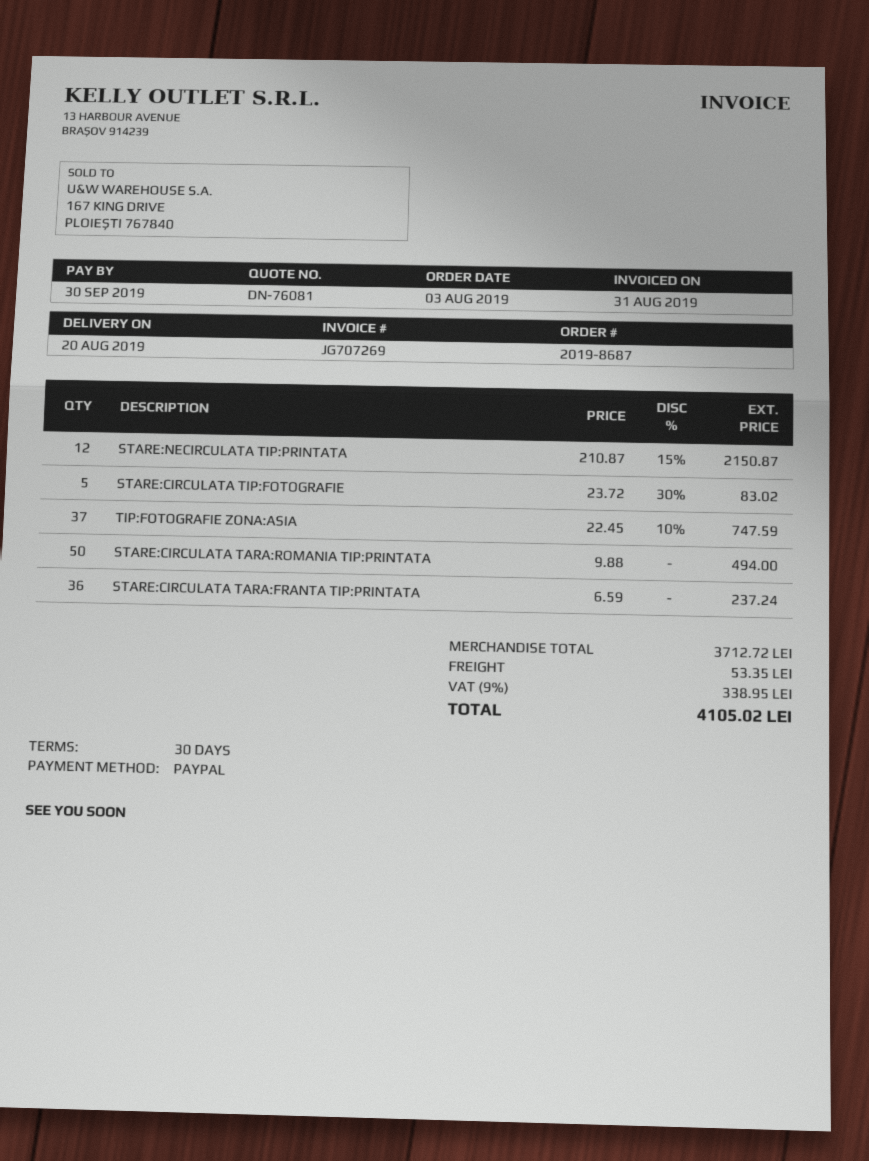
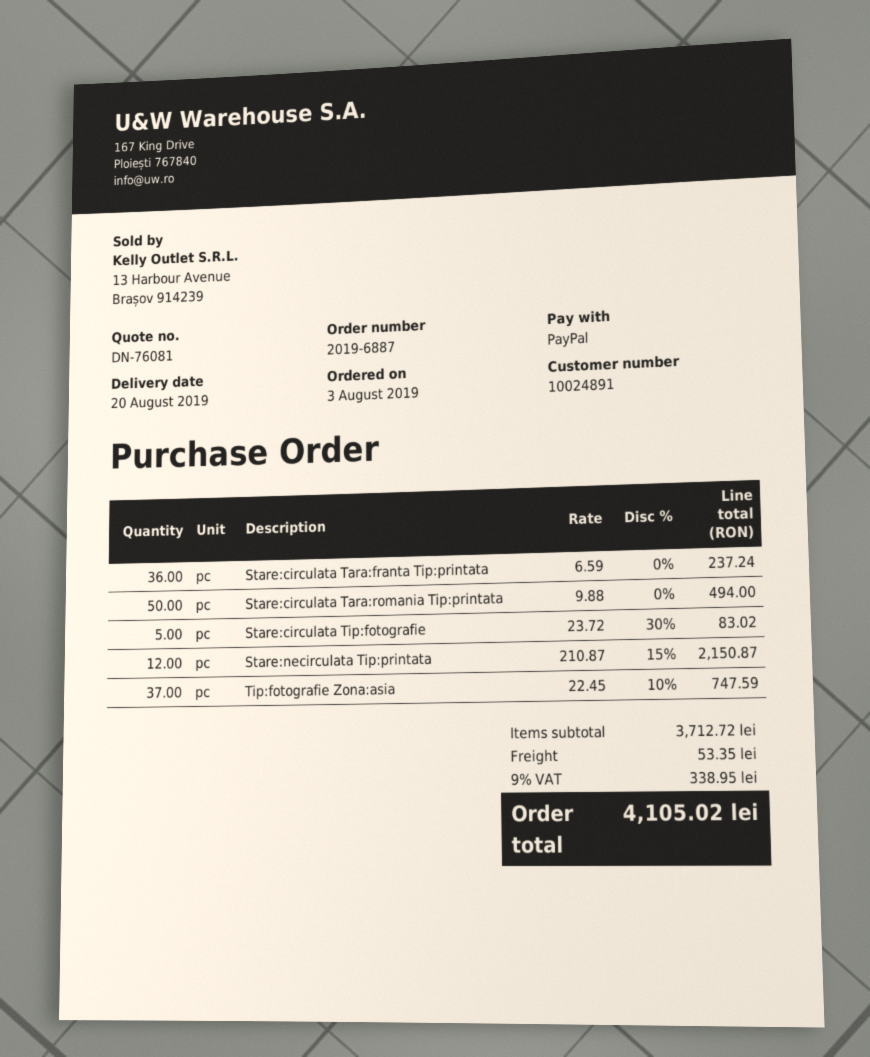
order number: 2019-8687 -> 2019-6887

